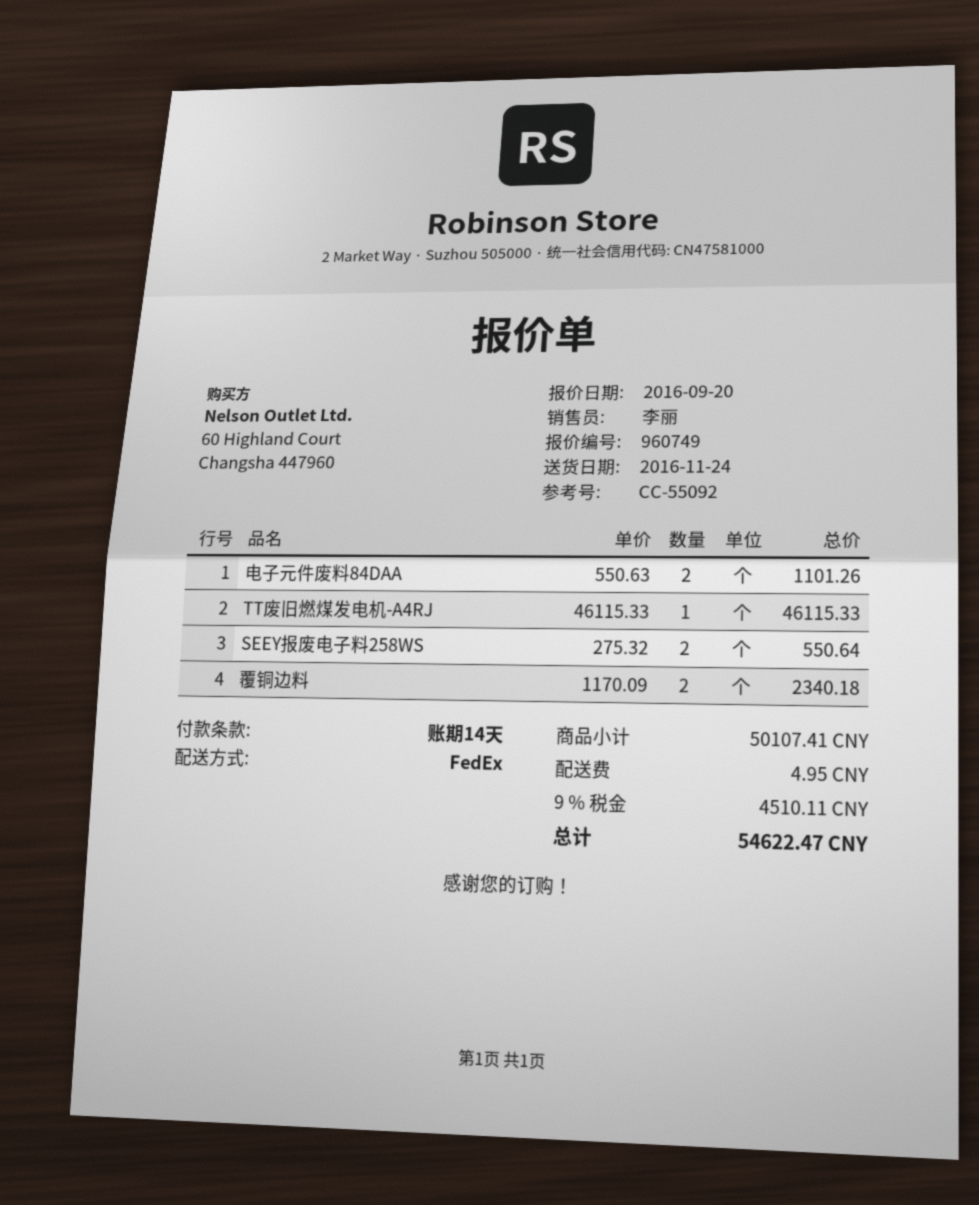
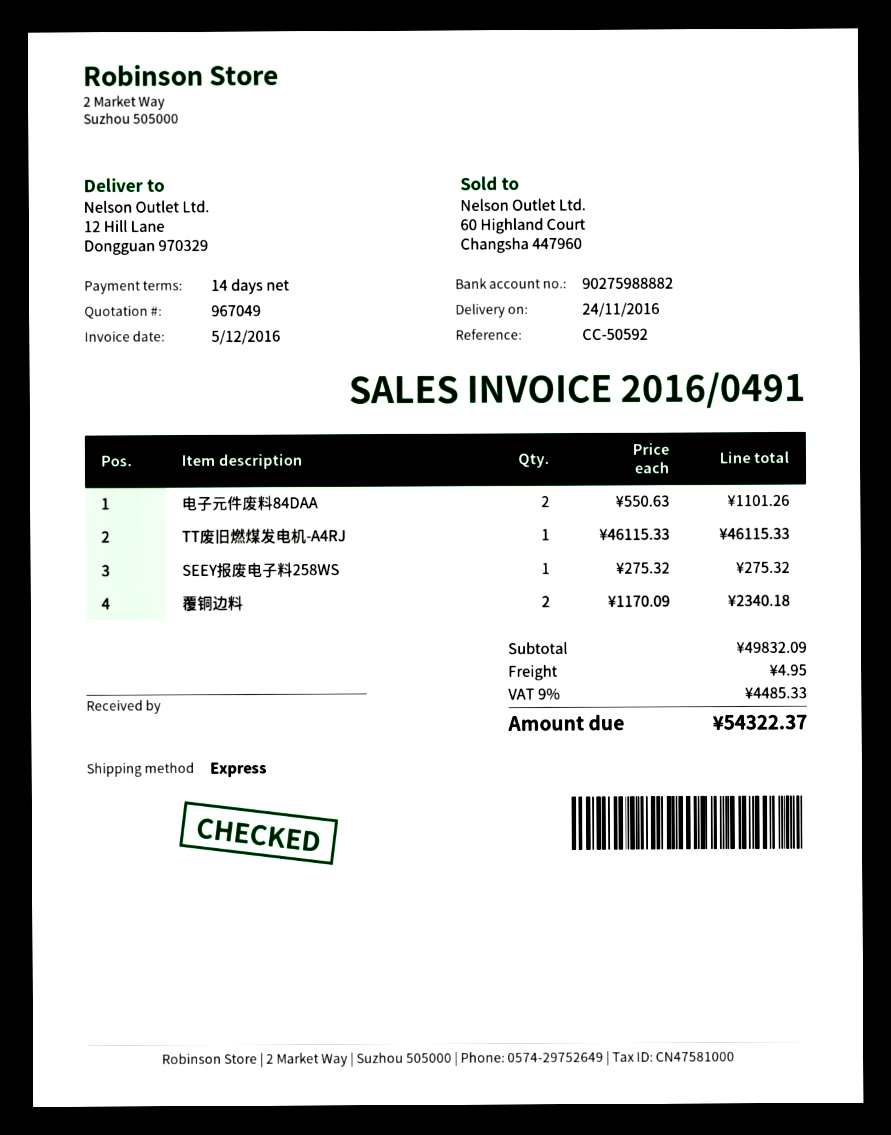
quote number: 960749 -> 967049
reference: CC-55092 -> CC-50592
shipping method: FedEx -> express
SEEY报废电子料258WS: 2 x 275.32 = 550.64 -> 1 x 275.32 = 275.32
subtotal: 50107.41 -> 49832.09
tax: 9% = 4510.11 -> 9% = 4485.33
total: 54622.47 -> 54322.37

